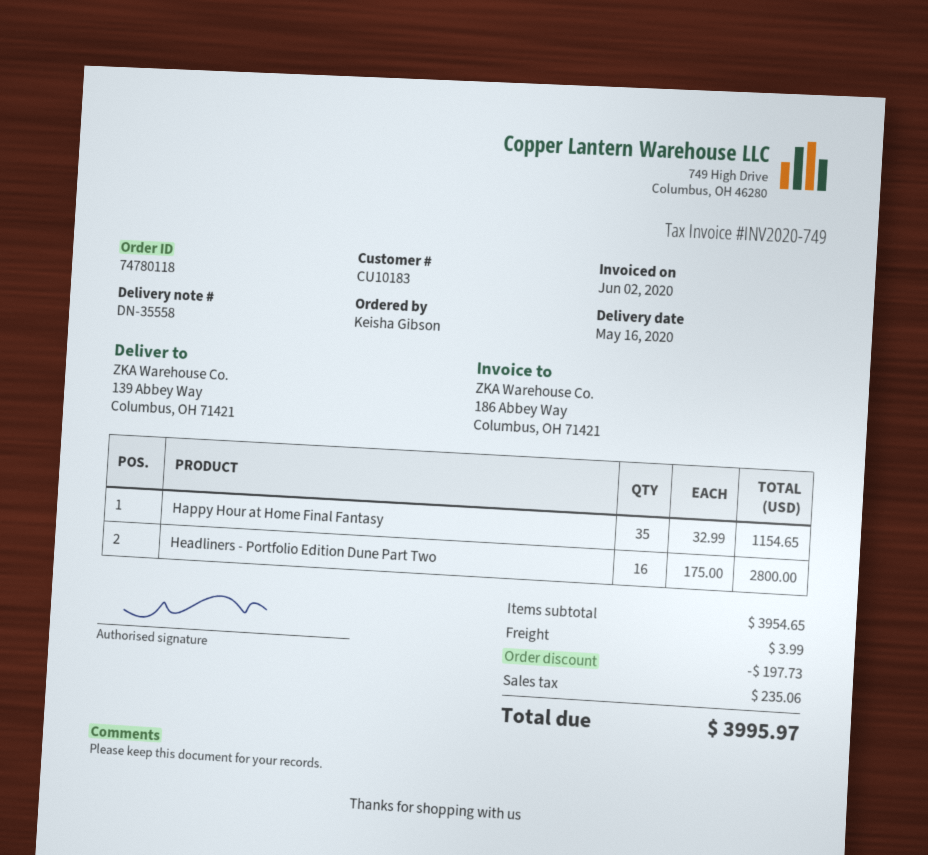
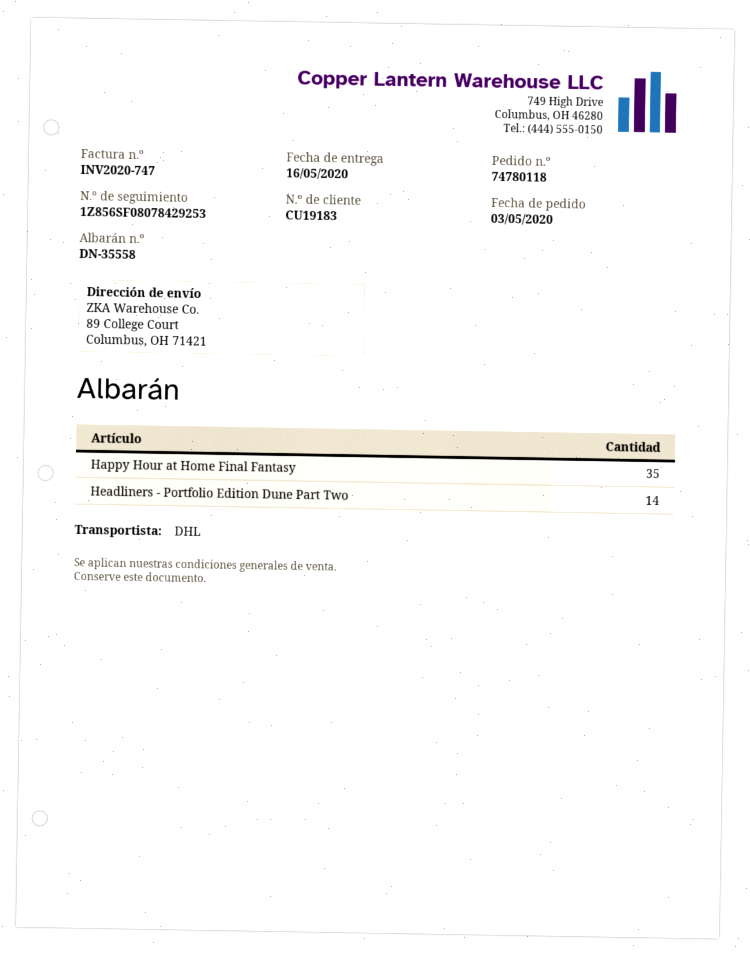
invoice number: INV2020-749 -> INV2020-747
customer number: CU10183 -> CU19183
ship to: 139 Abbey Way, Columbus, OH 71421 -> 89 College Court, Columbus, OH 71421
Headliners - Portfolio Edition Dune Part Two: 16 -> 14

